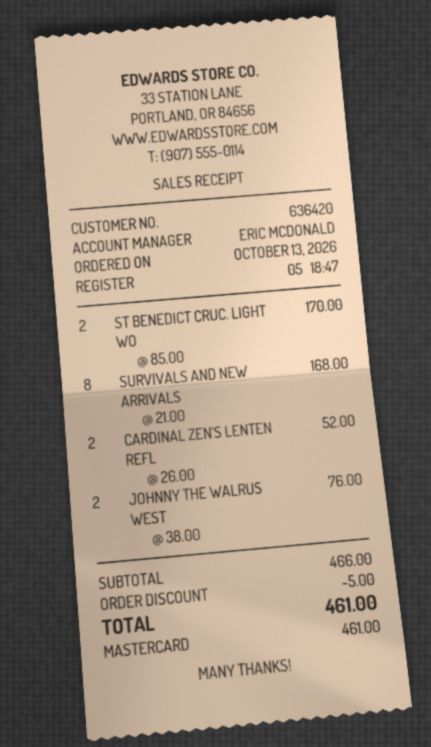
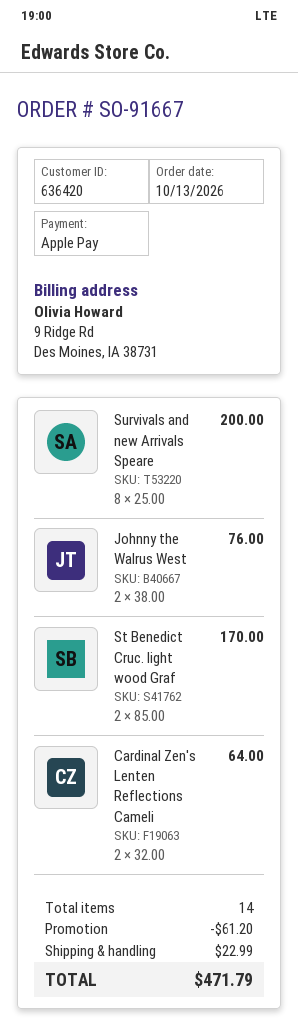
payment method: Mastercard -> Apple Pay
SURVIVALS AND NEW ARRIVALS: 8 x 21.00 = 168.00 -> 8 x 25.00 = 200.00
CARDINAL ZEN'S LENTEN REFL: 2 x 26.00 = 52.00 -> 2 x 32.00 = 64.00
discount: 5.00 -> 61.20
shipping: none -> 22.99
total: 461.00 -> 471.79

